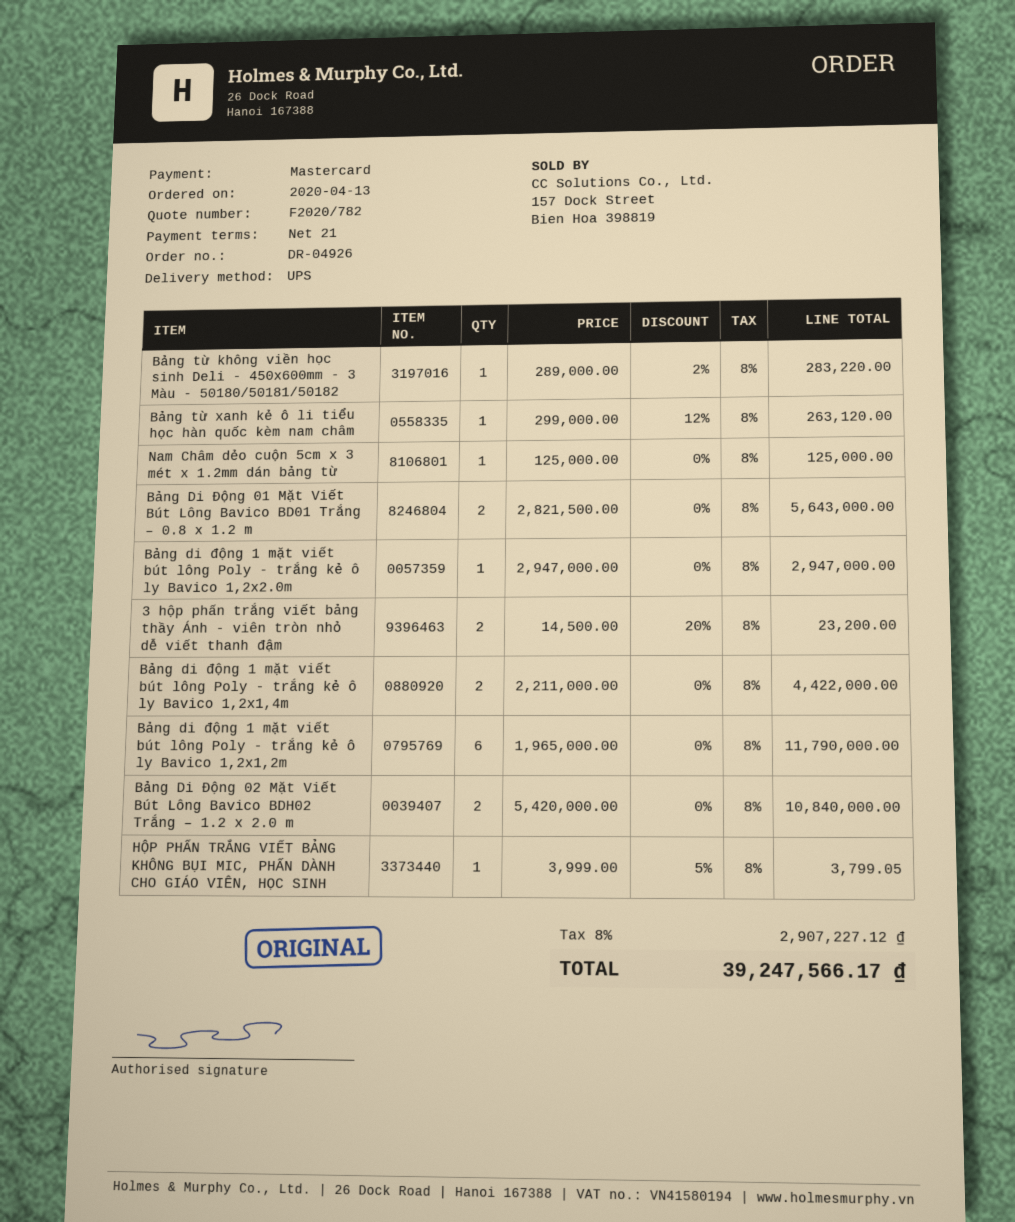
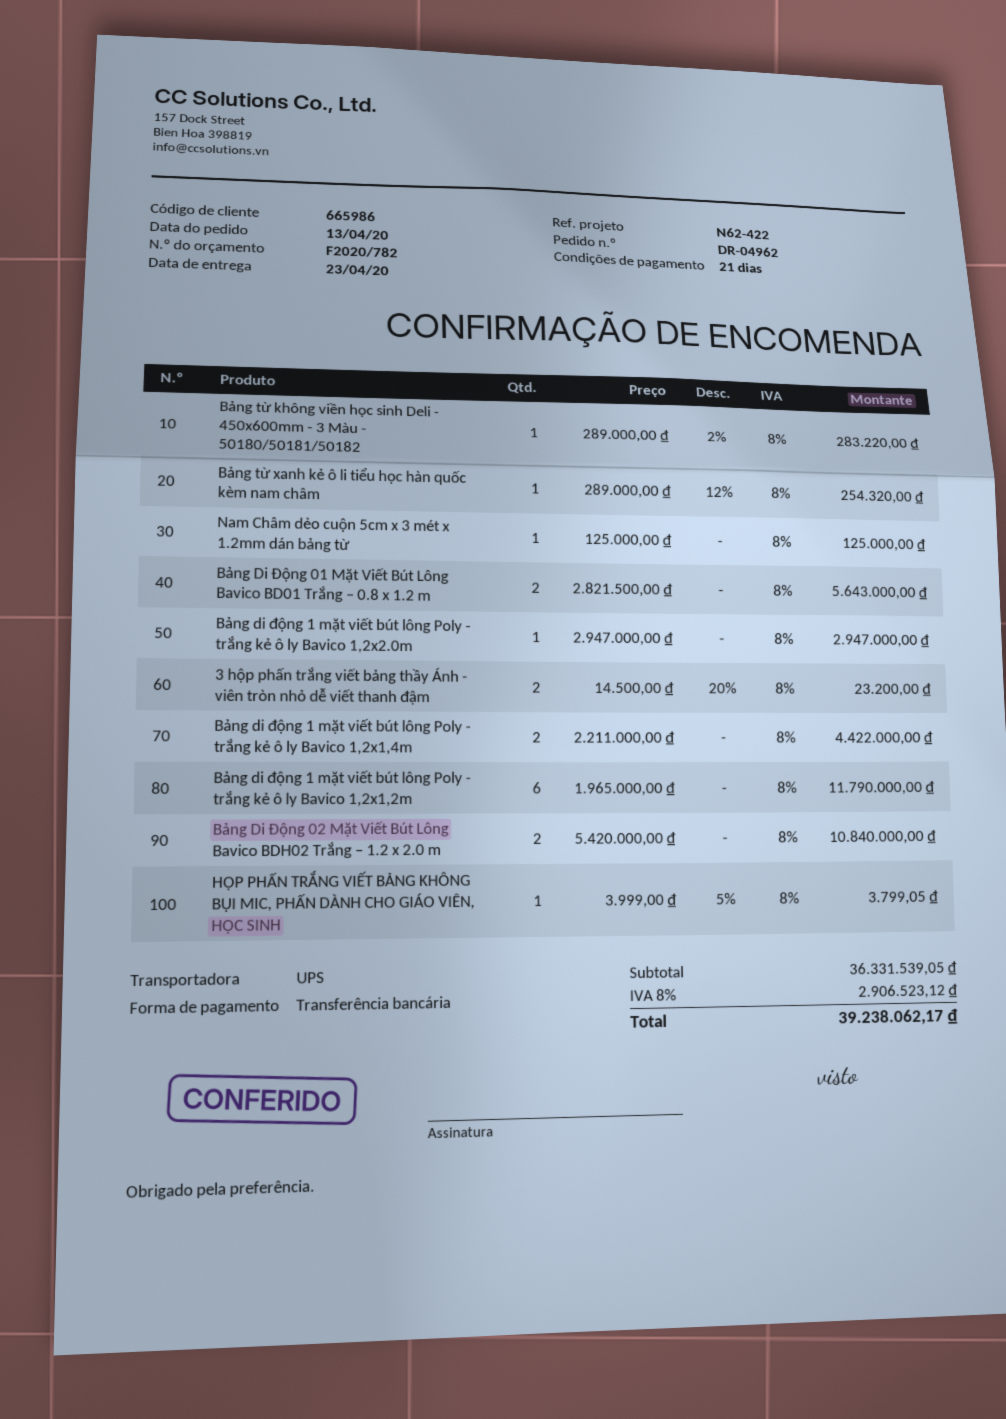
order number: DR-04926 -> DR-04962
payment method: Mastercard -> bank transfer
Bảng từ xanh kẻ ô li tiểu học hàn quốc kèm nam châm: 1 x 299000.00 - 12% = 263120.00 -> 1 x 289000.00 - 12% = 254320.00
tax: 8% = 2907227.12 -> 8% = 2906523.12
total: 39247566.17 -> 39238062.17

